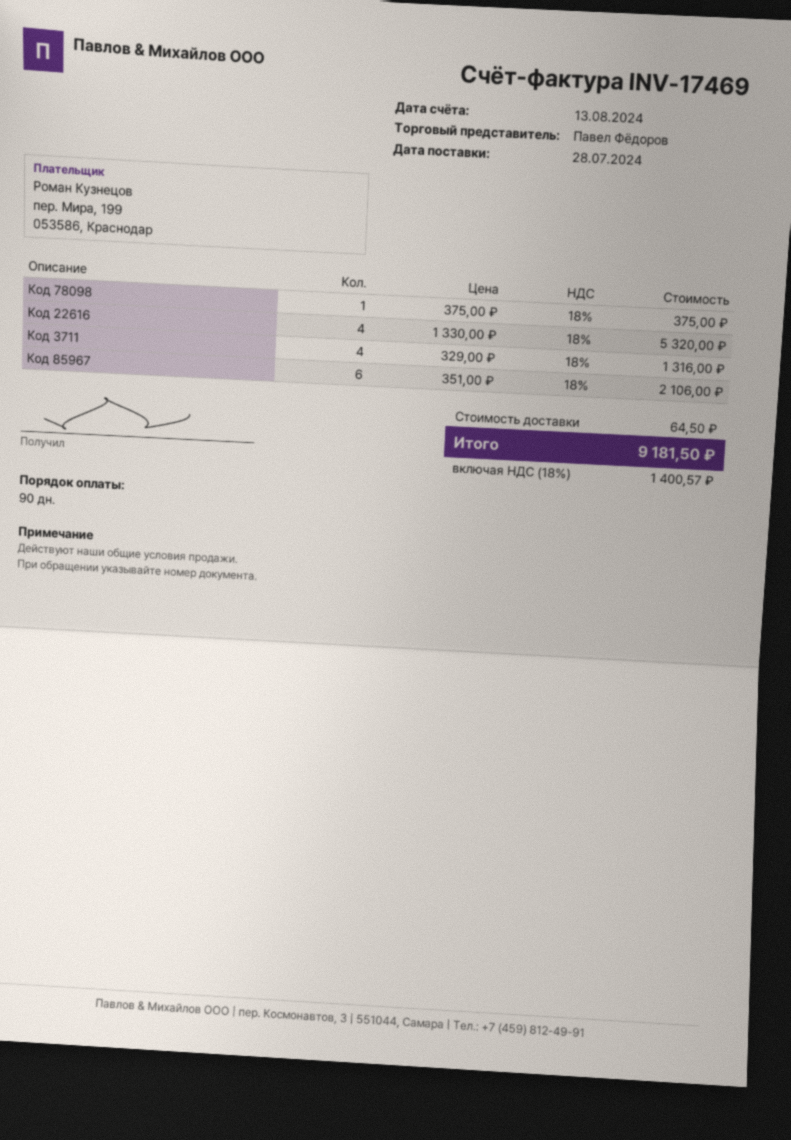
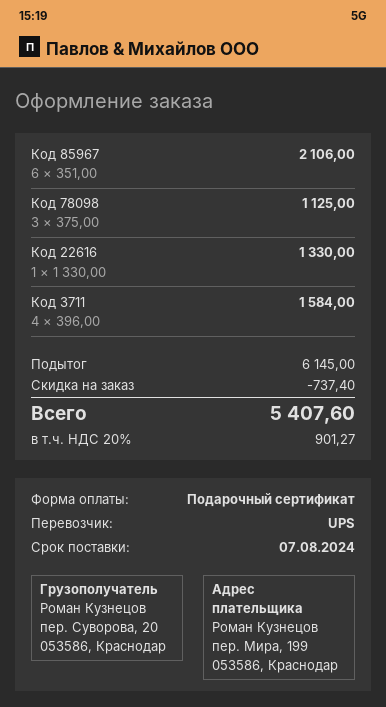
delivery date: 2024-07-28 -> 2024-08-07
Код 78098: 1 x 375.00 = 375.00 -> 3 x 375.00 = 1125.00
Код 22616: 4 x 1330.00 = 5320.00 -> 1 x 1330.00 = 1330.00
Код 3711: 4 x 329.00 = 1316.00 -> 4 x 396.00 = 1584.00
discount: none -> 737.40
shipping: 64.50 -> none
tax: 18% = 1400.57 -> 20% = 901.27
total: 9181.50 -> 5407.60

